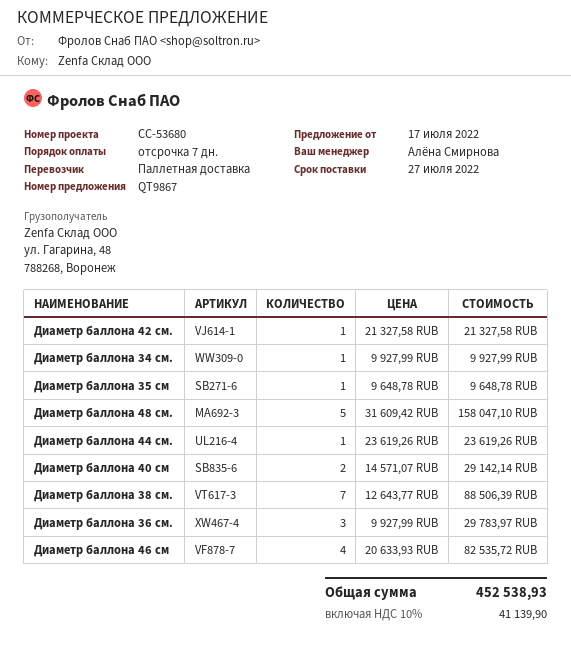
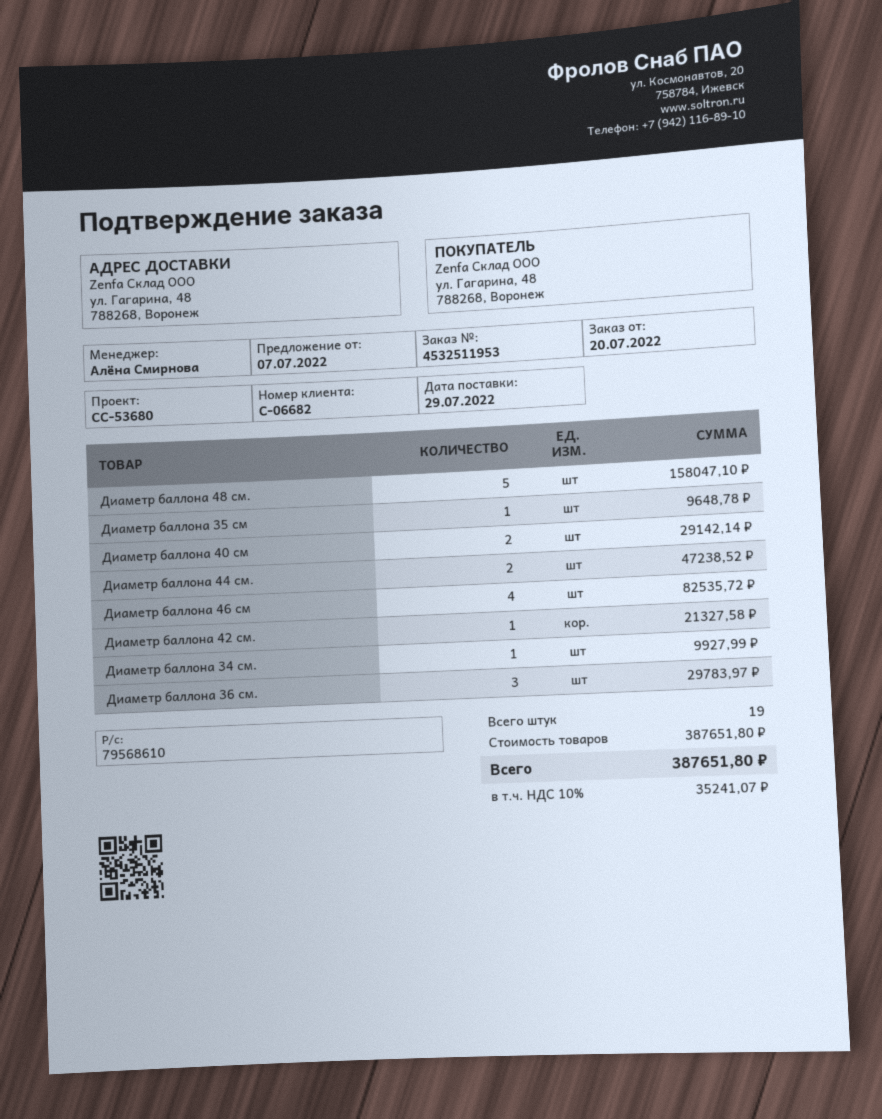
quote date: 2022-07-17 -> 2022-07-07
delivery date: 2022-07-27 -> 2022-07-29
Диаметр баллона 44 см.: 1 for 23619.26 -> 2 for 47238.52
Диаметр баллона 38 см.: 7 for 88506.39 -> none
tax: 10% = 41139.90 -> 10% = 35241.07
total: 452538.93 -> 387651.80

